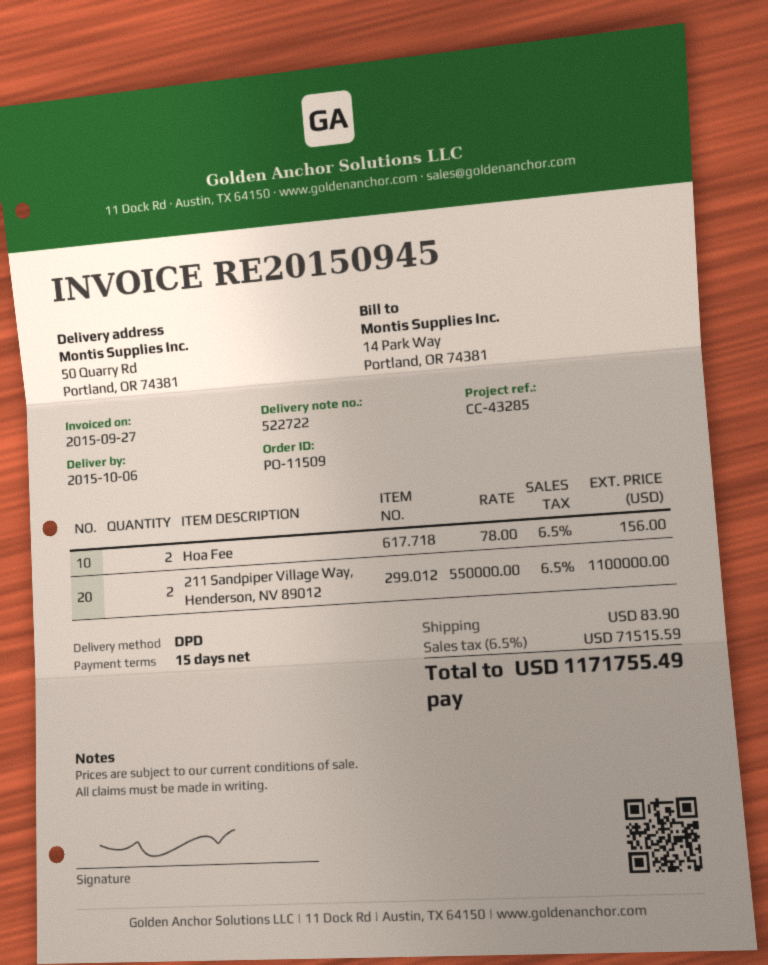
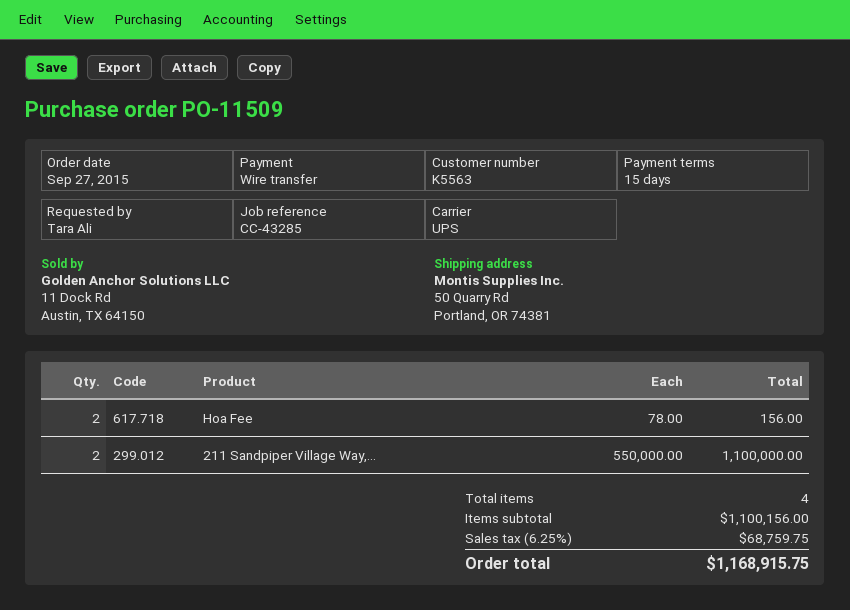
shipping method: DPD -> UPS
shipping: 83.90 -> none
tax: 6.5% = 71515.59 -> 6.25% = 68759.75
total: 1171755.49 -> 1168915.75

